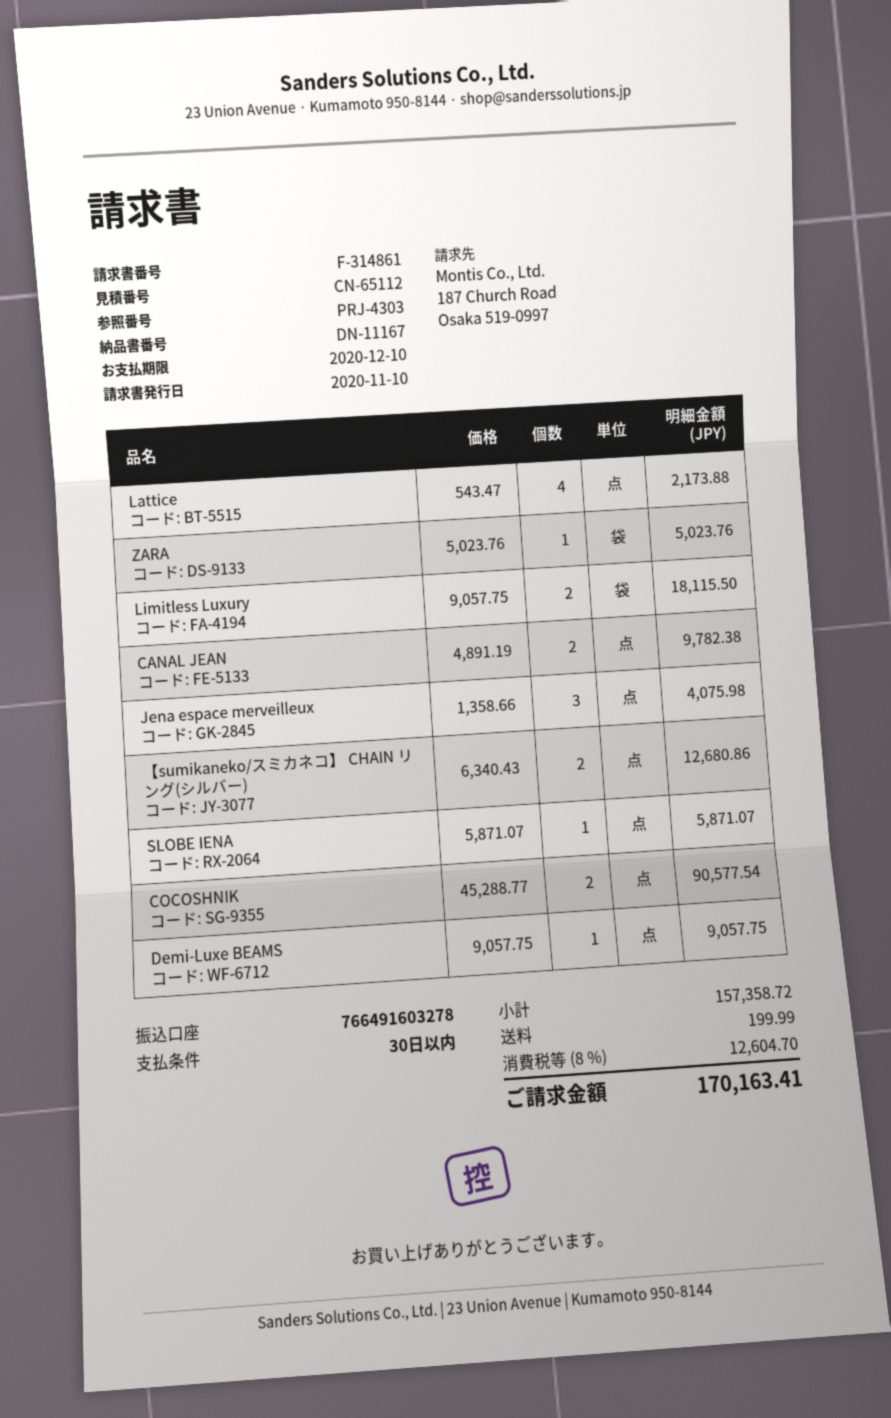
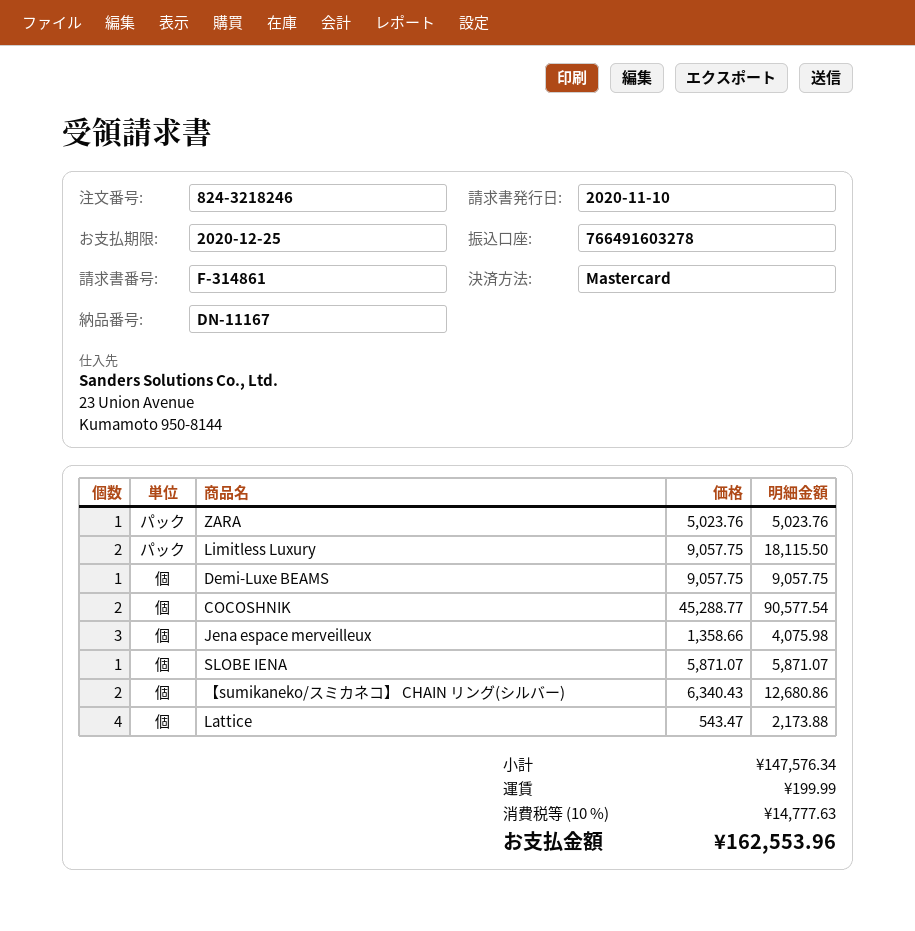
due date: 2020-12-10 -> 2020-12-25
CANAL JEAN: 2 x 4891.19 = 9782.38 -> none
subtotal: 157358.72 -> 147576.34
tax: 8% = 12604.70 -> 10% = 14777.63
total: 170163.41 -> 162553.96

